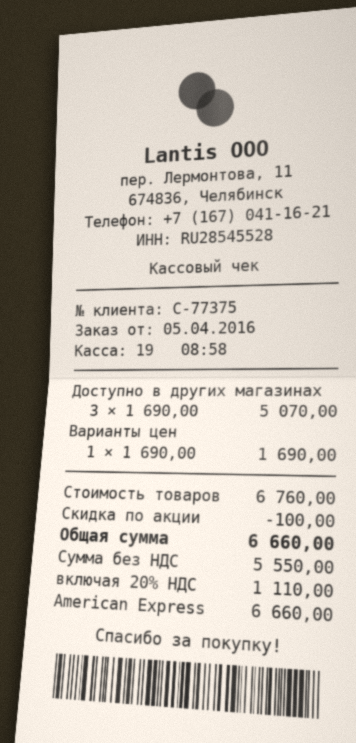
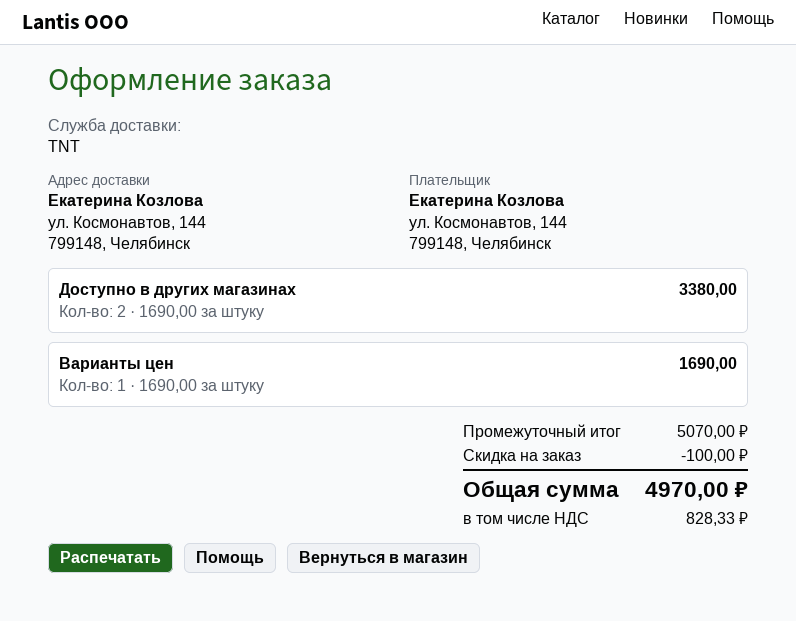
Доступно в других магазинах: 3 x 1690.00 = 5070.00 -> 2 x 1690.00 = 3380.00
subtotal: 6760.00 -> 5070.00
tax: 1110.00 -> 828.33
total: 6660.00 -> 4970.00

